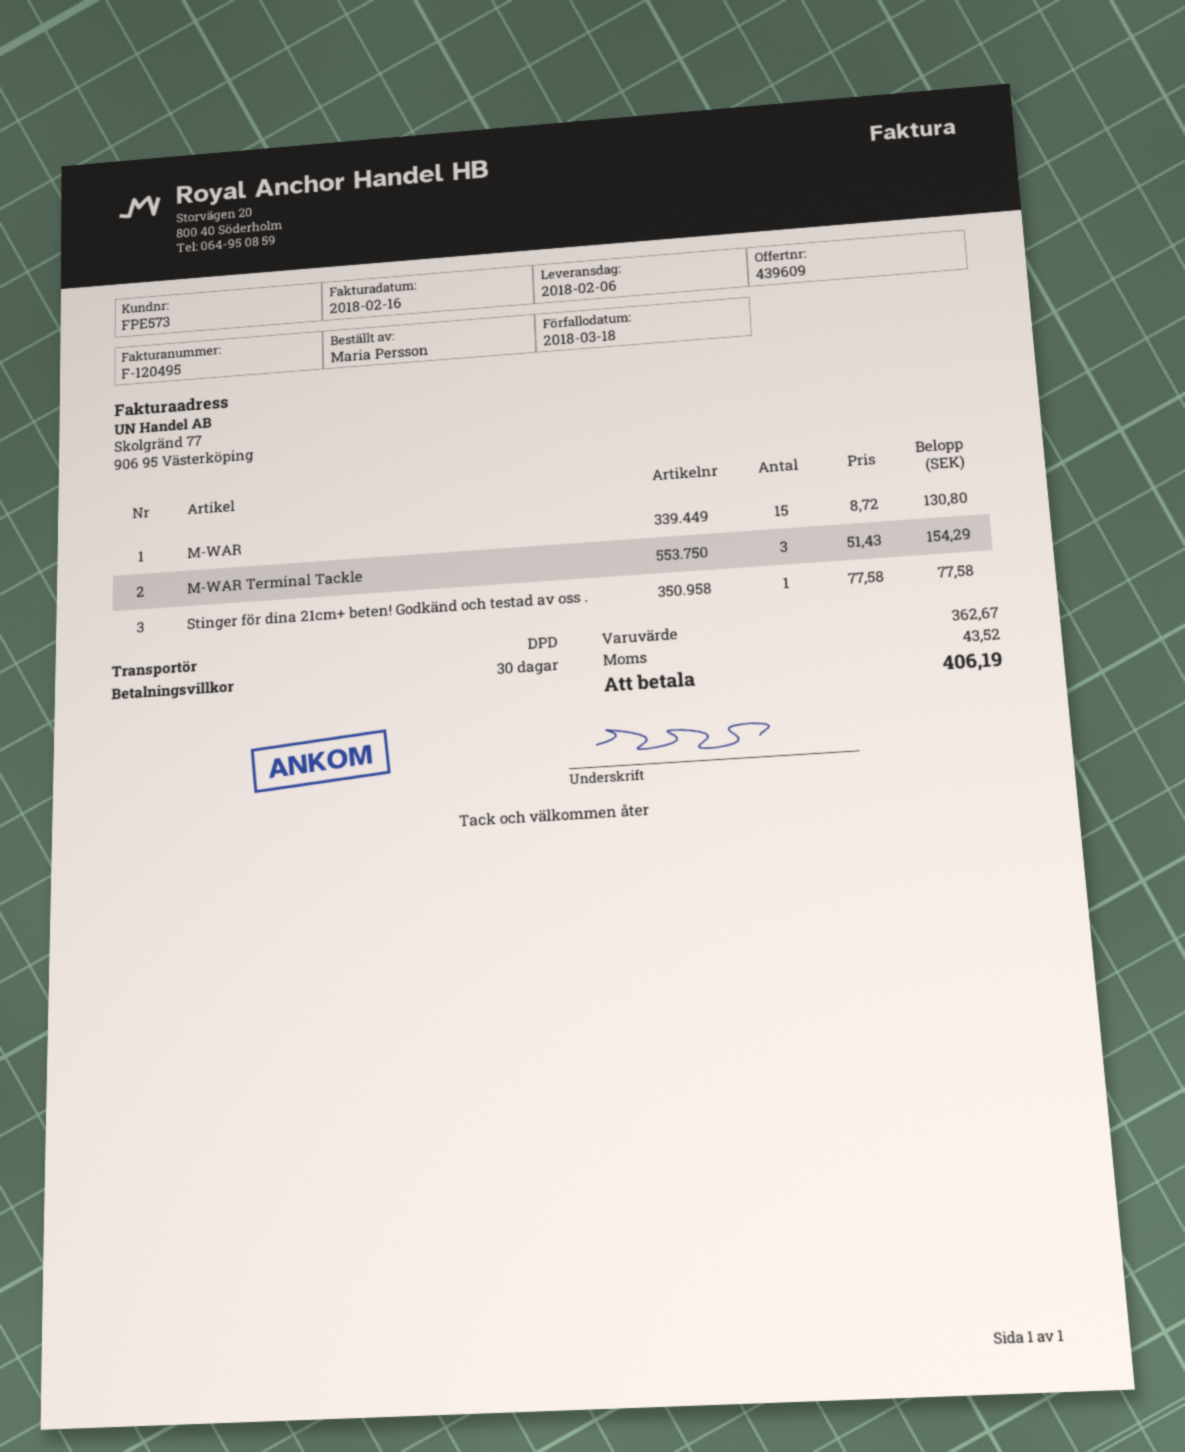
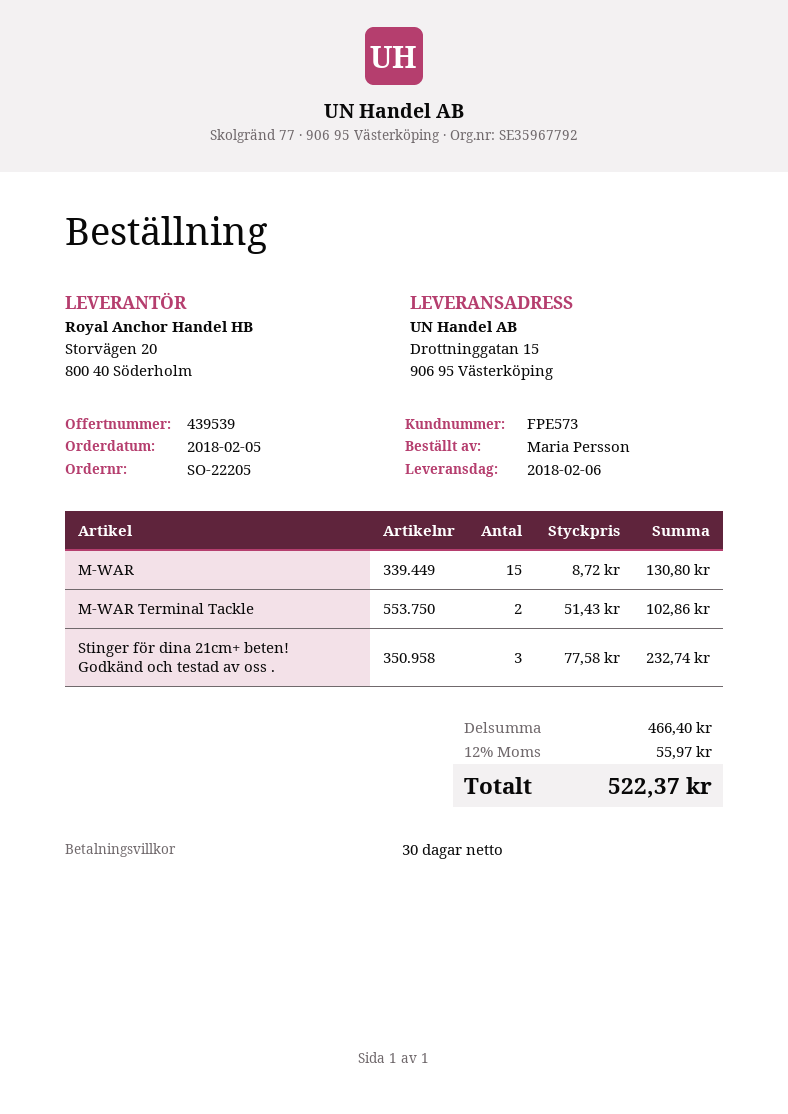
quote number: 439609 -> 439539
M-WAR Terminal Tackle: 3 x 51.43 = 154.29 -> 2 x 51.43 = 102.86
Stinger för dina 21cm+ beten! Godkänd och testad av oss .: 1 x 77.58 = 77.58 -> 3 x 77.58 = 232.74
subtotal: 362.67 -> 466.40
tax: 43.52 -> 55.97
total: 406.19 -> 522.37

